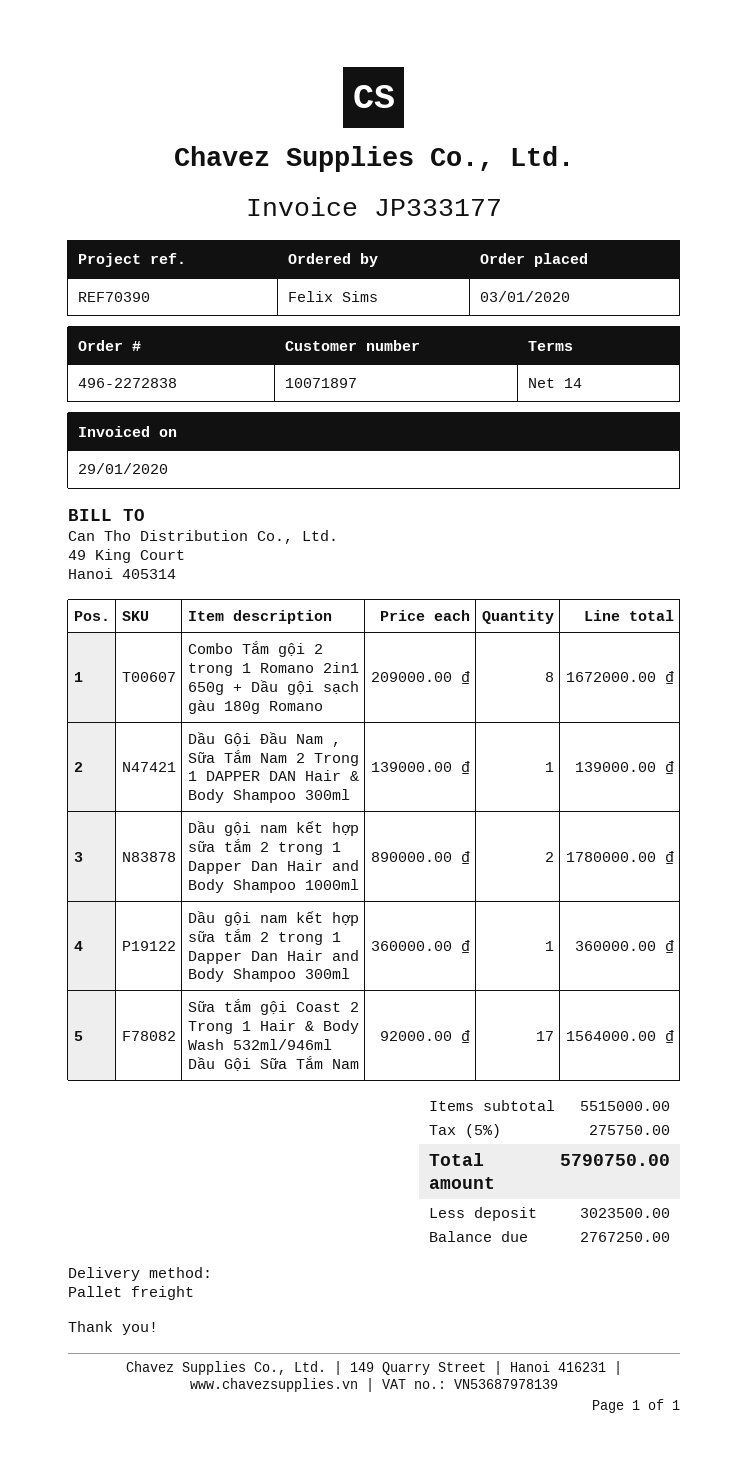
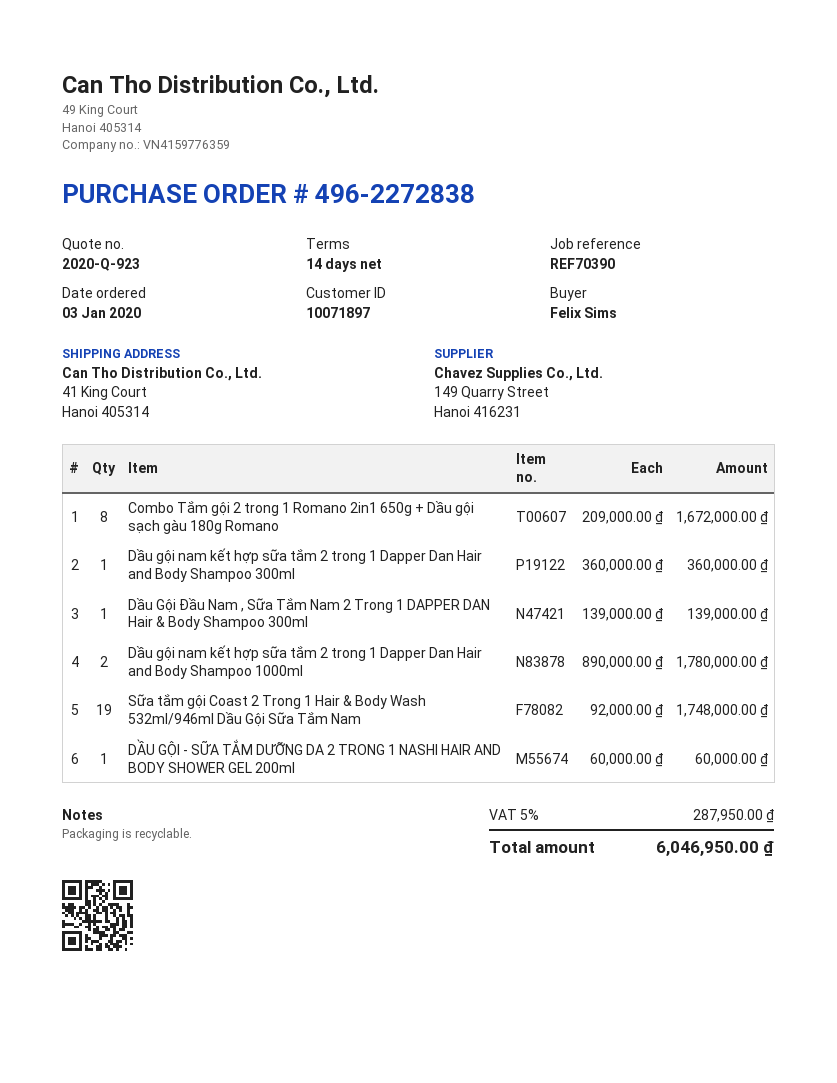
Sữa tắm gội Coast 2 Trong 1 Hair & Body Wash 532ml/946ml Dầu Gội Sữa Tắm Nam: 17 x 92000.00 = 1564000.00 -> 19 x 92000.00 = 1748000.00
DẦU GỘI - SỮA TẮM DƯỠNG DA 2 TRONG 1 NASHI HAIR AND BODY SHOWER GEL 200ml: none -> 1 x 60000.00 = 60000.00
tax: 5% = 275750.00 -> 5% = 287950.00
total: 5790750.00 -> 6046950.00

